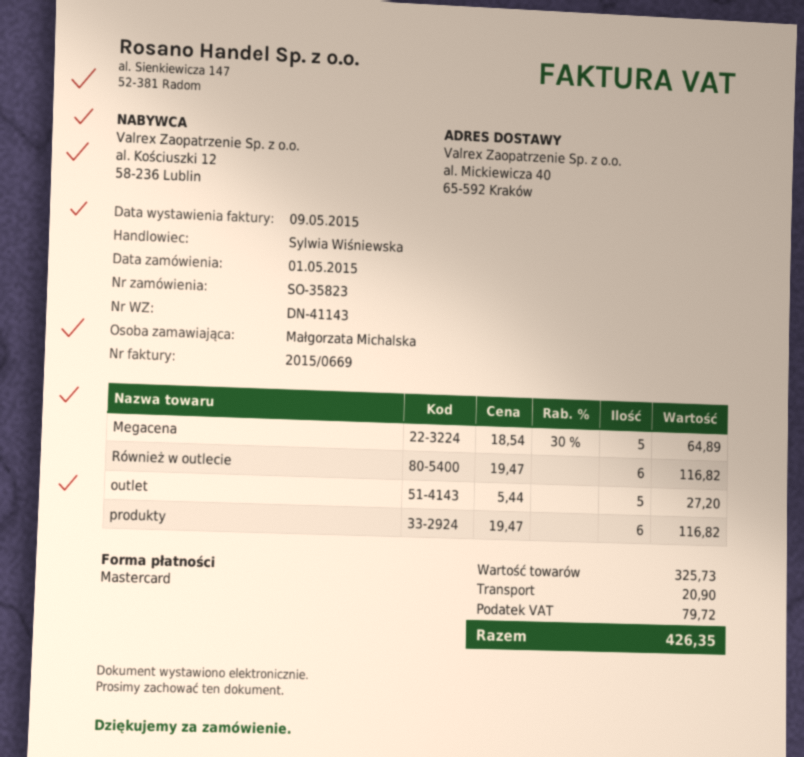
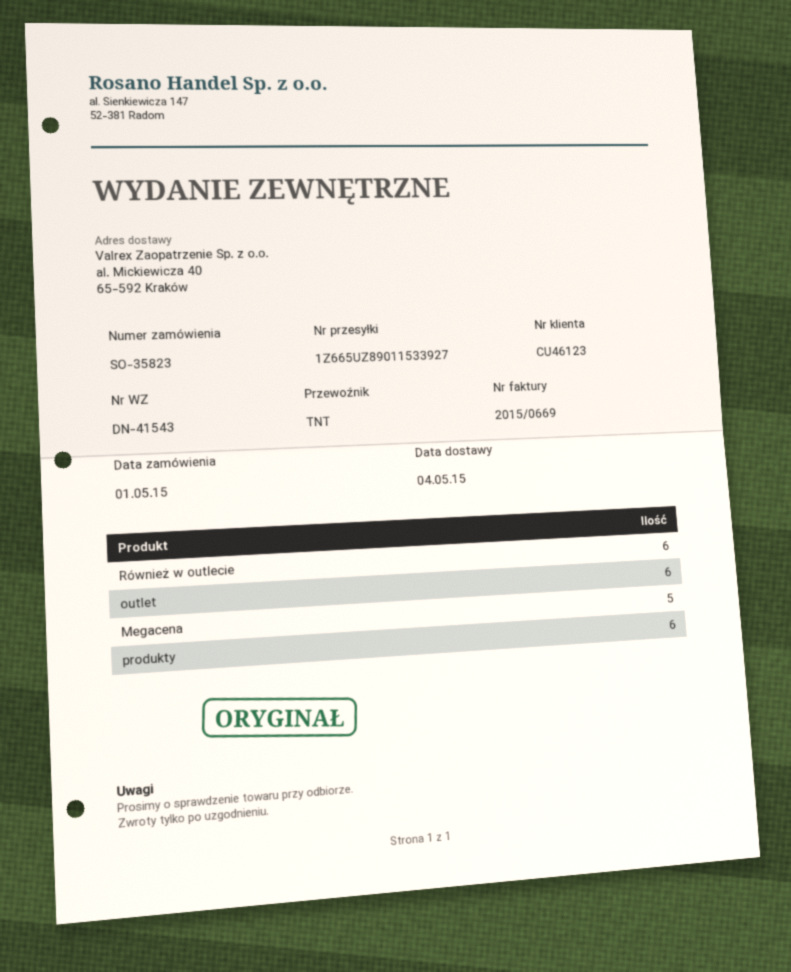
delivery note number: DN-41143 -> DN-41543
outlet: 5 -> 6

